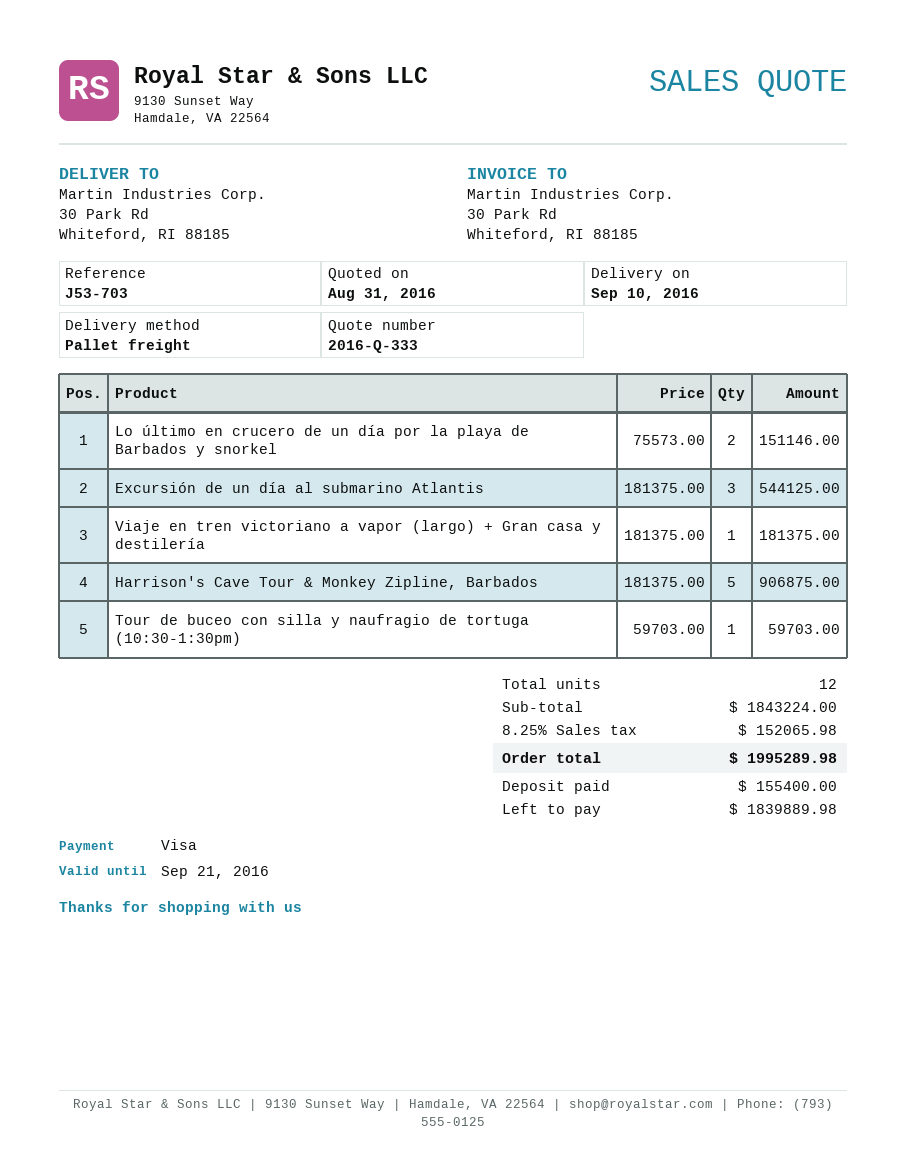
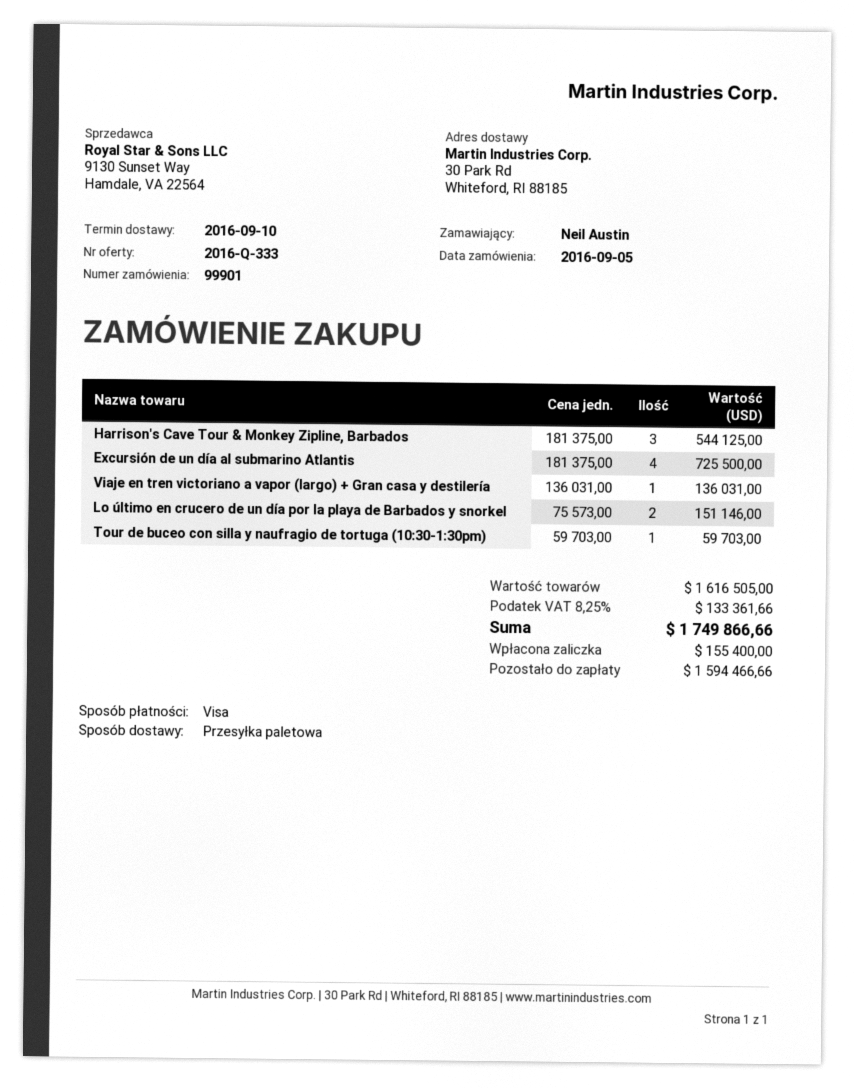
Excursión de un día al submarino Atlantis: 3 x 181375.00 = 544125.00 -> 4 x 181375.00 = 725500.00
Viaje en tren victoriano a vapor (largo) + Gran casa y destilería: 1 x 181375.00 = 181375.00 -> 1 x 136031.00 = 136031.00
Harrison's Cave Tour & Monkey Zipline, Barbados: 5 x 181375.00 = 906875.00 -> 3 x 181375.00 = 544125.00
subtotal: 1843224.00 -> 1616505.00
tax: 8.25% = 152065.98 -> 8.25% = 133361.66
total: 1995289.98 -> 1749866.66
balance: 1839889.98 -> 1594466.66

